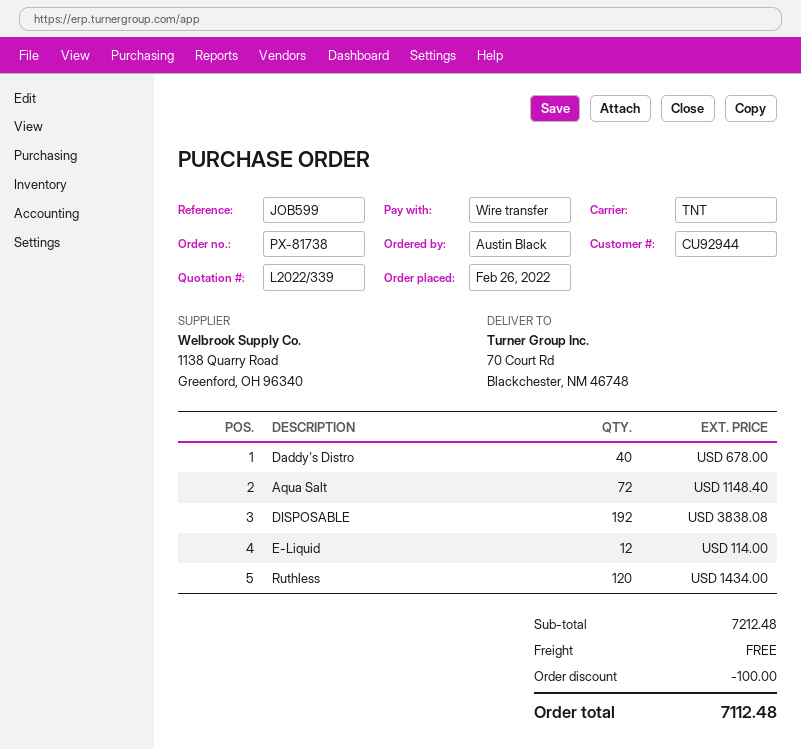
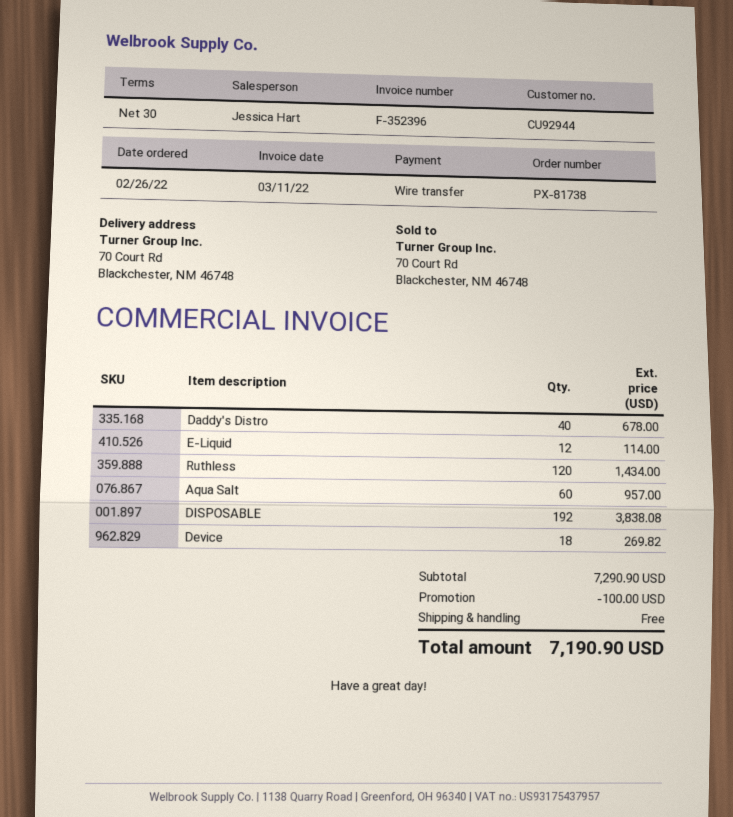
Aqua Salt: 72 for 1148.40 -> 60 for 957.00
Device: none -> 18 for 269.82
subtotal: 7212.48 -> 7290.90
total: 7112.48 -> 7190.90

